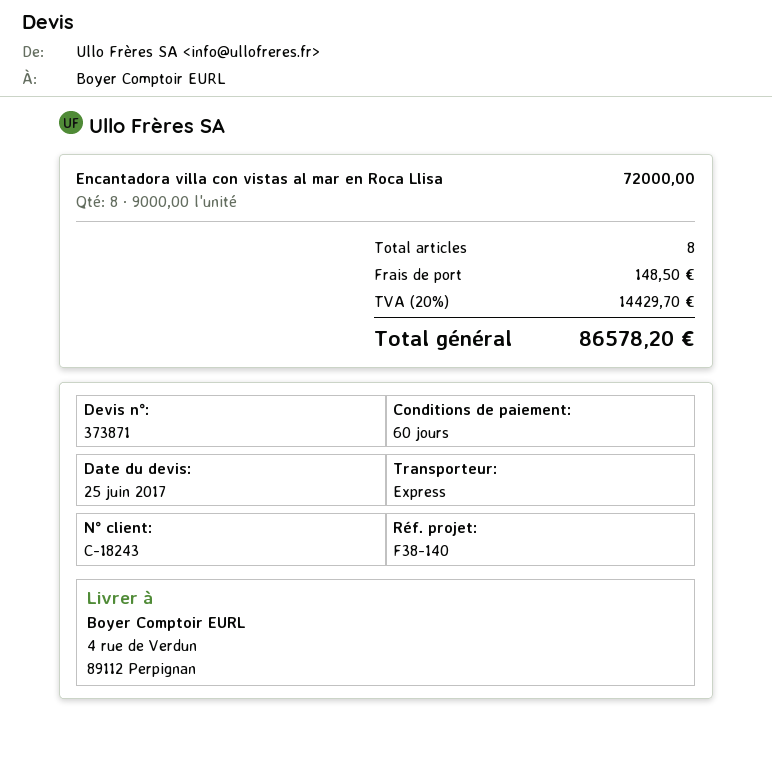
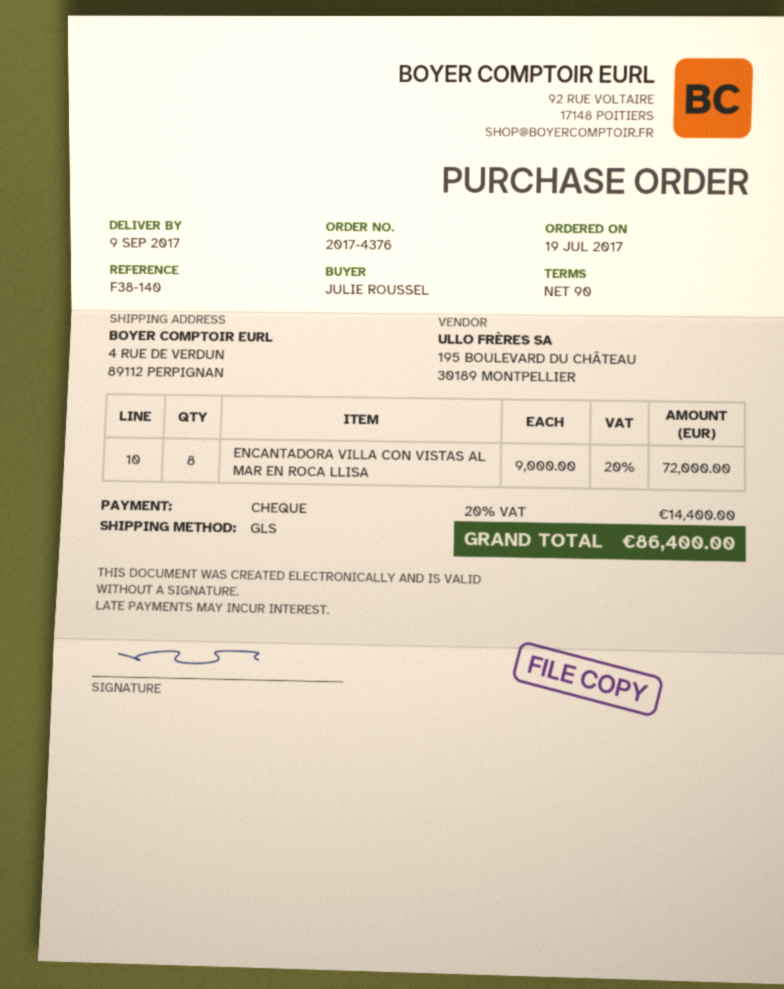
payment terms: 60 days -> 90 days
shipping method: express -> GLS
shipping: 148.50 -> none
tax: 20% = 14429.70 -> 20% = 14400.00
total: 86578.20 -> 86400.00

